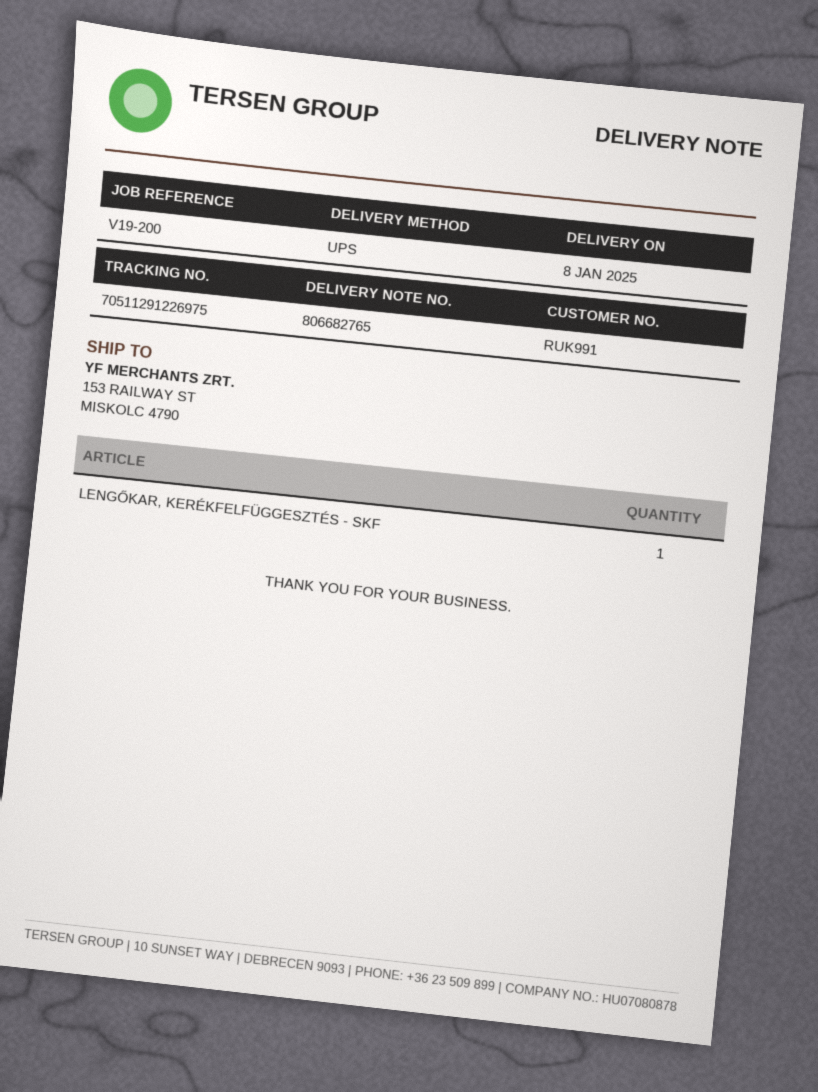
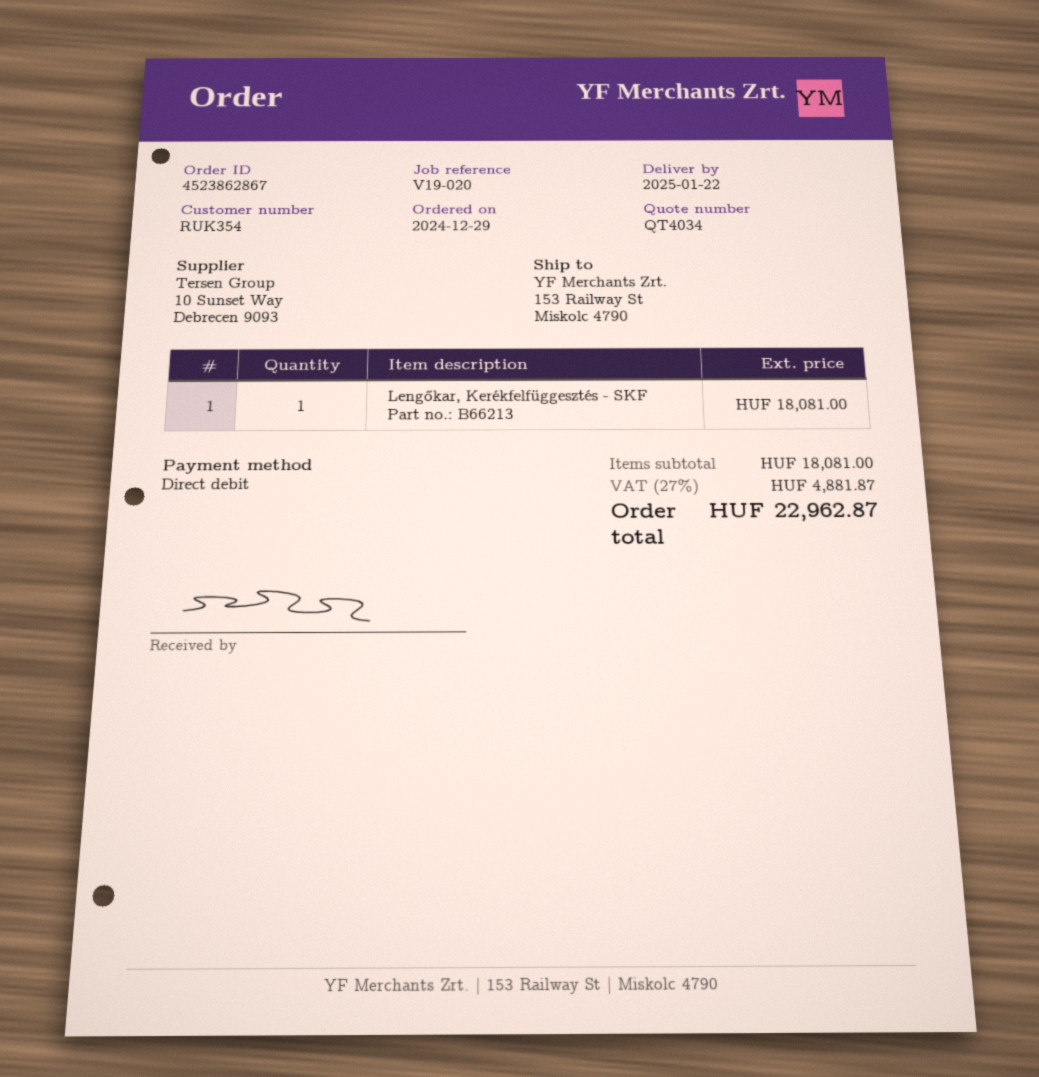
delivery date: 2025-01-08 -> 2025-01-22
customer number: RUK991 -> RUK354
reference: V19-200 -> V19-020

